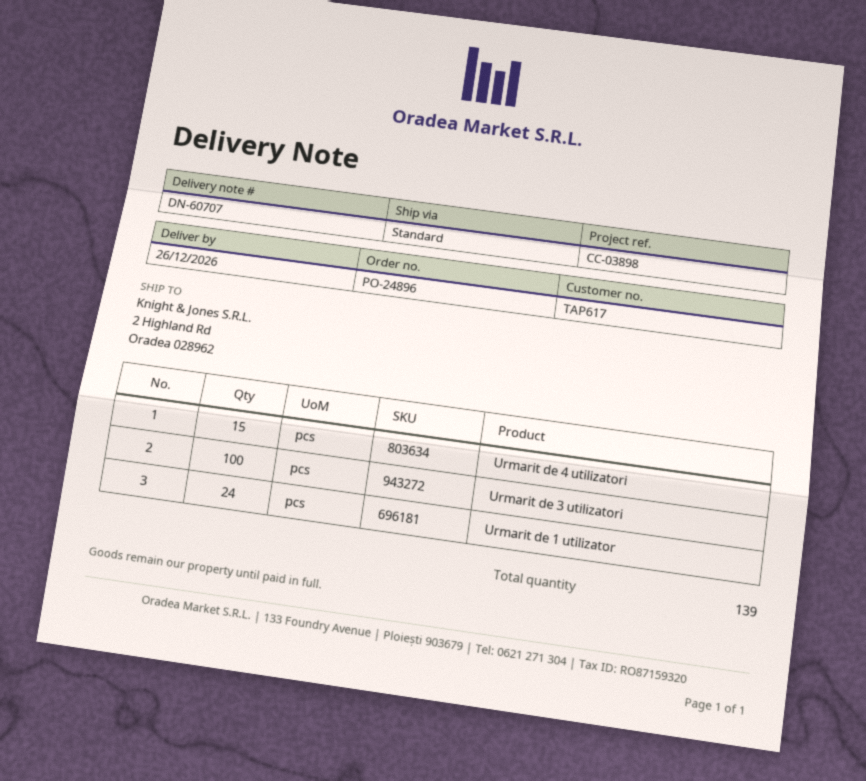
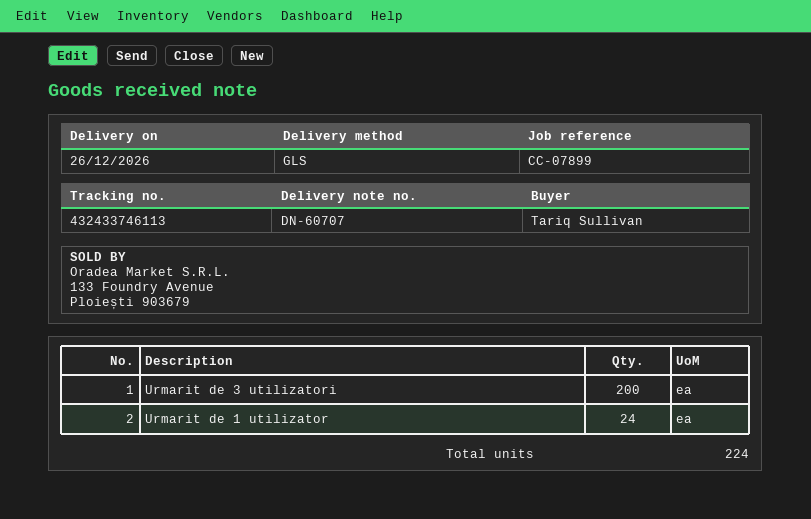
reference: CC-03898 -> CC-07899
shipping method: standard -> GLS
Urmarit de 4 utilizatori: 15 -> none
Urmarit de 3 utilizatori: 100 -> 200
total quantity: 139 -> 224

